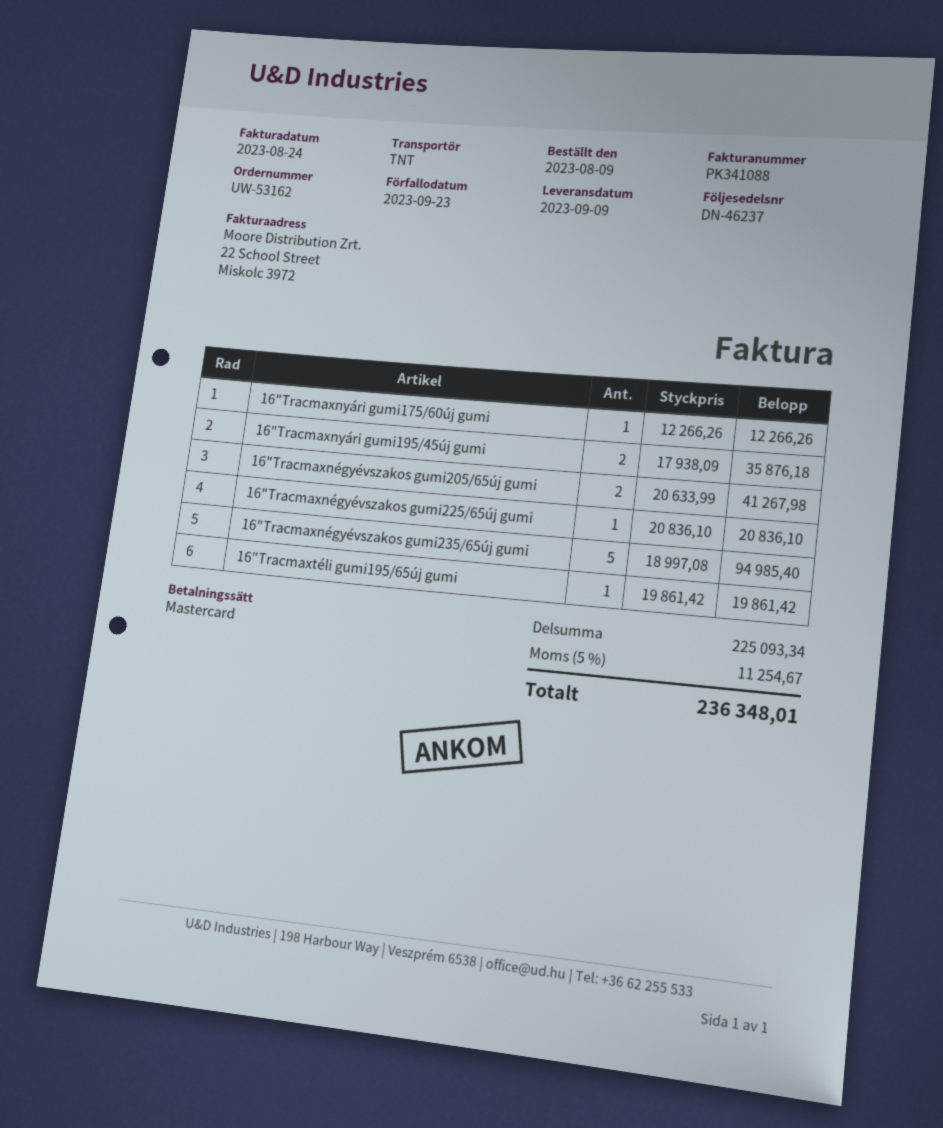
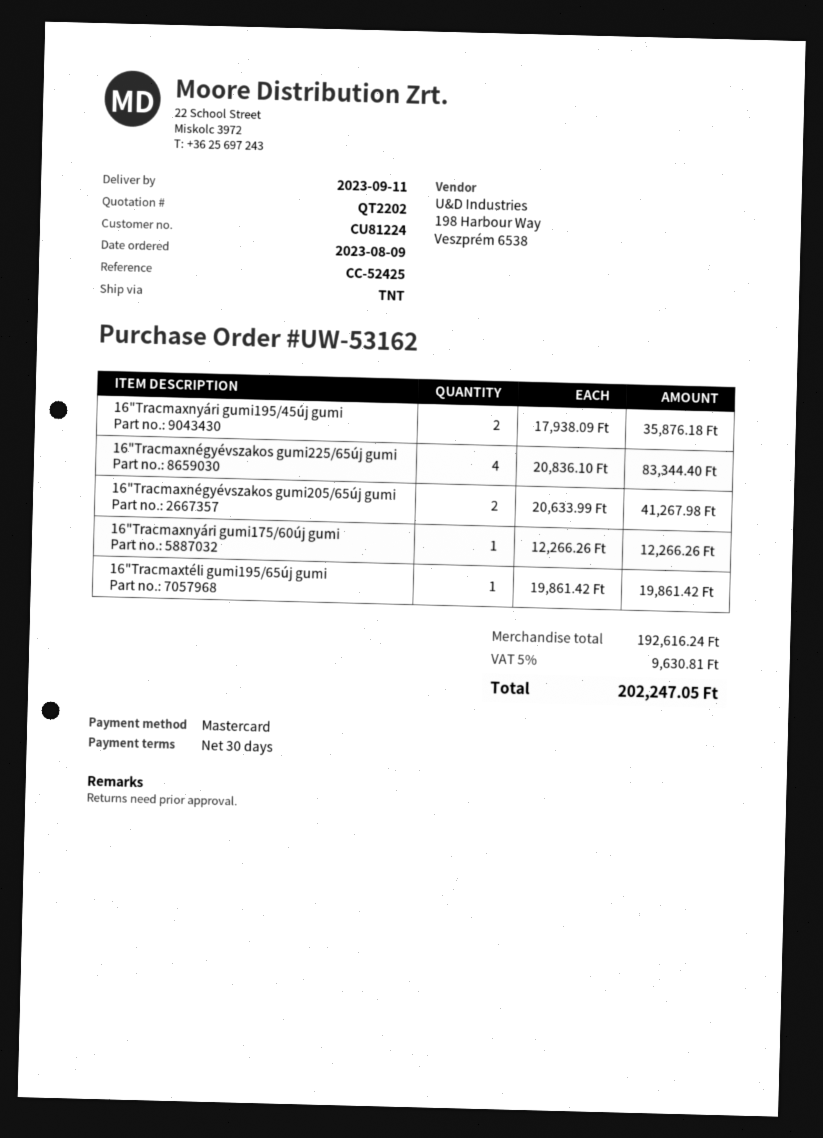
delivery date: 2023-09-09 -> 2023-09-11
16"Tracmaxnégyévszakos gumi225/65új gumi: 1 x 20836.10 = 20836.10 -> 4 x 20836.10 = 83344.40
16"Tracmaxnégyévszakos gumi235/65új gumi: 5 x 18997.08 = 94985.40 -> none
subtotal: 225093.34 -> 192616.24
tax: 5% = 11254.67 -> 5% = 9630.81
total: 236348.01 -> 202247.05

